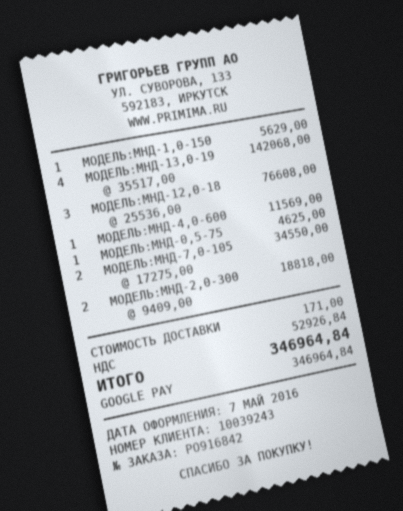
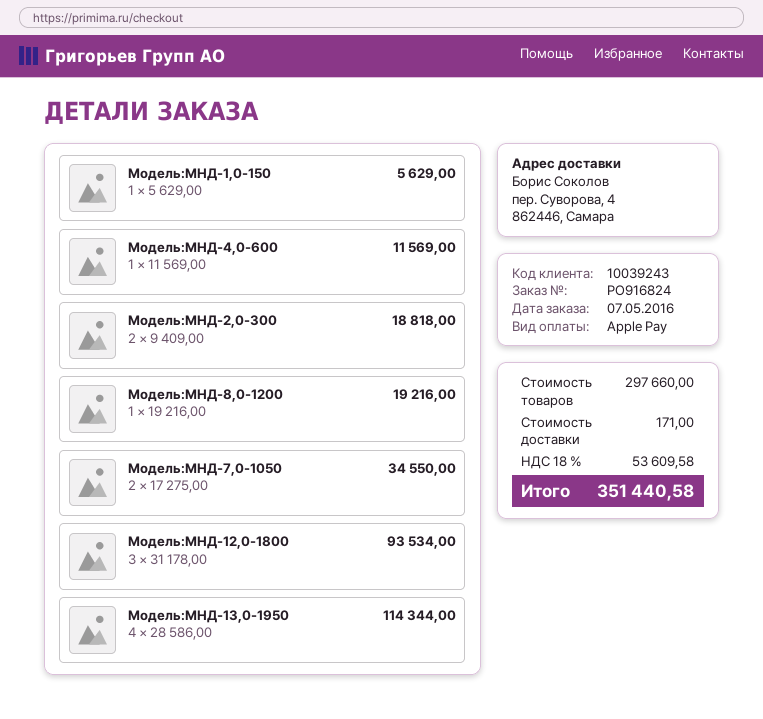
order number: PO916842 -> PO916824
payment method: Google Pay -> Apple Pay
МОДЕЛЬ:МНД-13,0-19: 4 x 35517.00 = 142068.00 -> 4 x 28586.00 = 114344.00
МОДЕЛЬ:МНД-12,0-18: 3 x 25536.00 = 76608.00 -> 3 x 31178.00 = 93534.00
МОДЕЛЬ:МНД-0,5-75: 1 x 4625.00 = 4625.00 -> none
Модель:МНД-8,0-1200: none -> 1 x 19216.00 = 19216.00
tax: 52926.84 -> 53609.58
total: 346964.84 -> 351440.58

